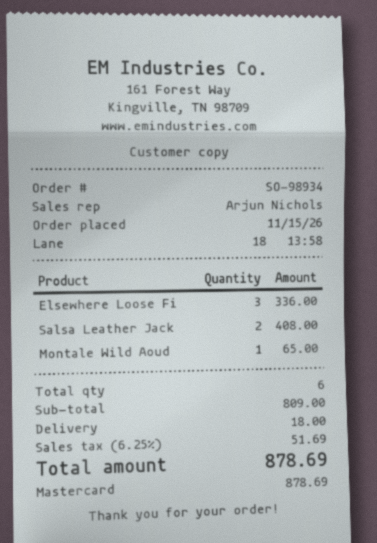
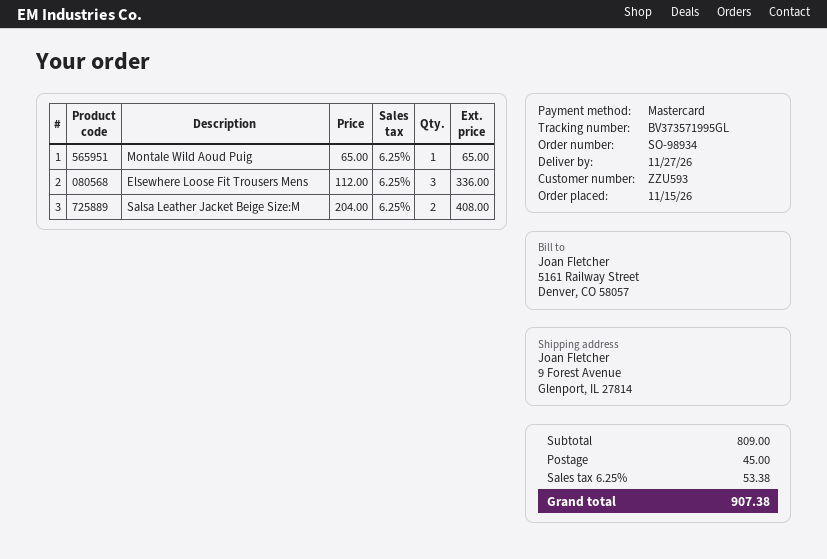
shipping: 18.00 -> 45.00
tax: 6.25% = 51.69 -> 6.25% = 53.38
total: 878.69 -> 907.38

